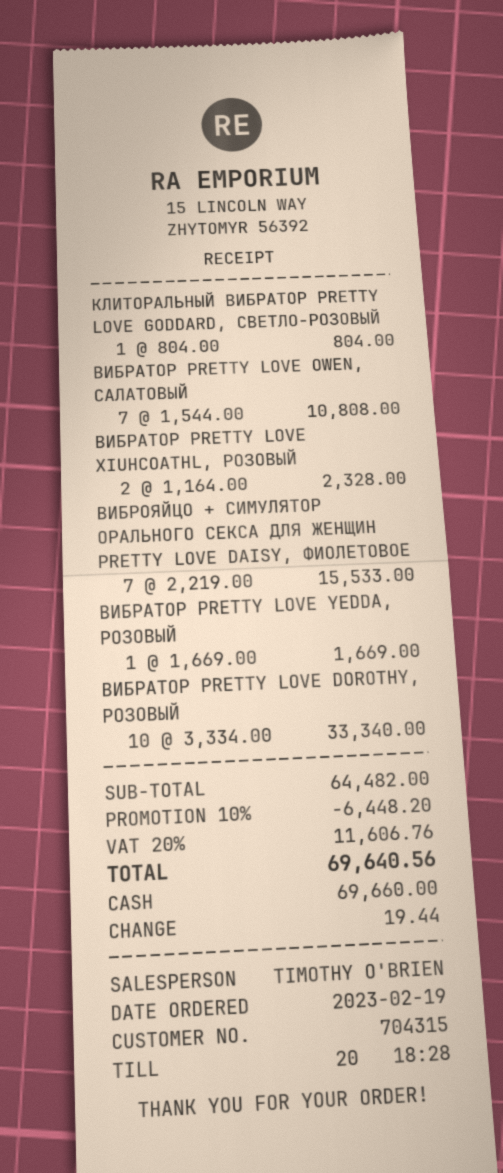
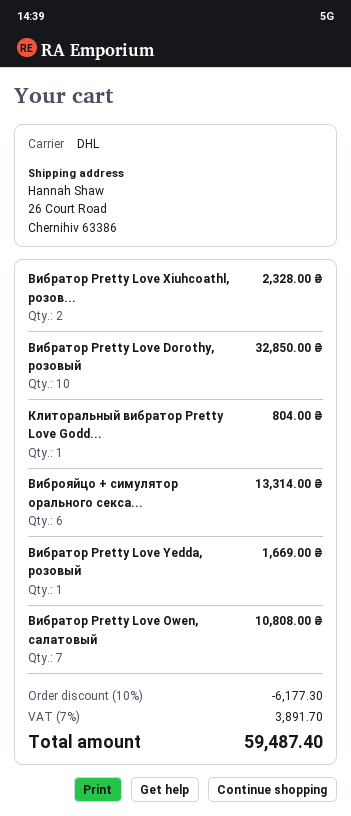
ВИБРОЯЙЦО + СИМУЛЯТОР ОРАЛЬНОГО СЕКСА ДЛЯ ЖЕНЩИН PRETTY LOVE DAISY, ФИОЛЕТОВОЕ: 7 for 15533.00 -> 6 for 13314.00
ВИБРАТОР PRETTY LOVE DOROTHY, РОЗОВЫЙ: 10 for 33340.00 -> 10 for 32850.00
discount: 10% = 6448.20 -> 10% = 6177.30
tax: 20% = 11606.76 -> 7% = 3891.70
total: 69640.56 -> 59487.40

